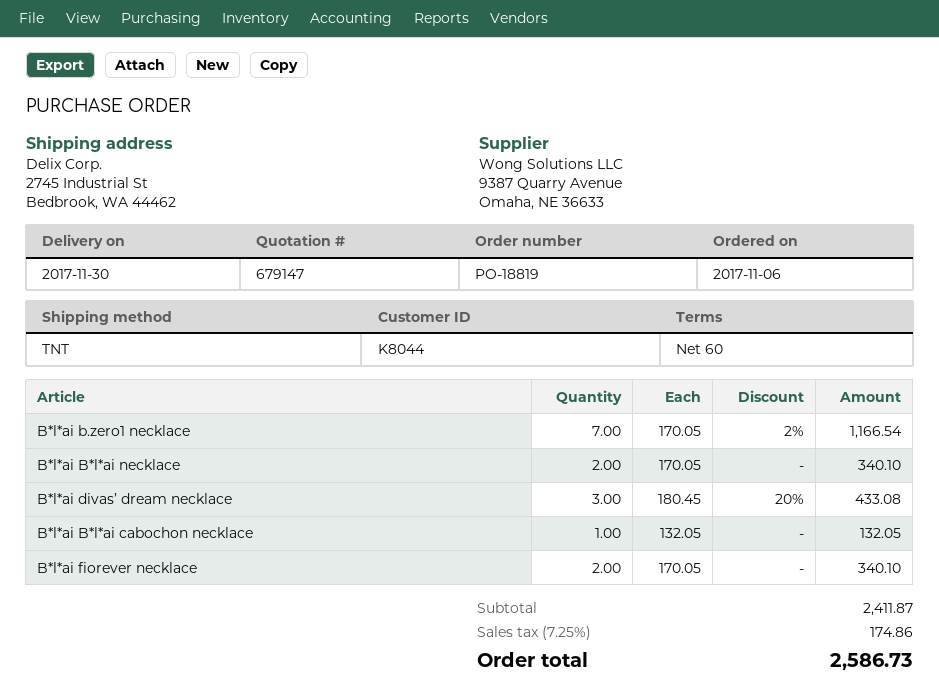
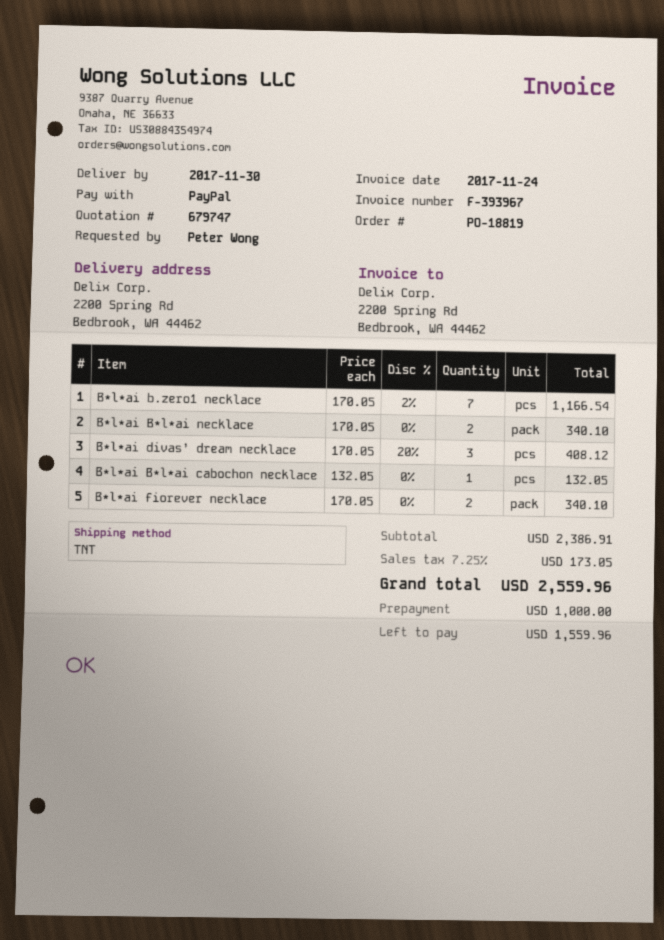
quote number: 679147 -> 679747
ship to: 2745 Industrial St, Bedbrook, WA 44462 -> 2200 Spring Rd, Bedbrook, WA 44462
B*l*ai divas’ dream necklace: 3 x 180.45 - 20% = 433.08 -> 3 x 170.05 - 20% = 408.12
subtotal: 2411.87 -> 2386.91
tax: 7.25% = 174.86 -> 7.25% = 173.05
total: 2586.73 -> 2559.96

